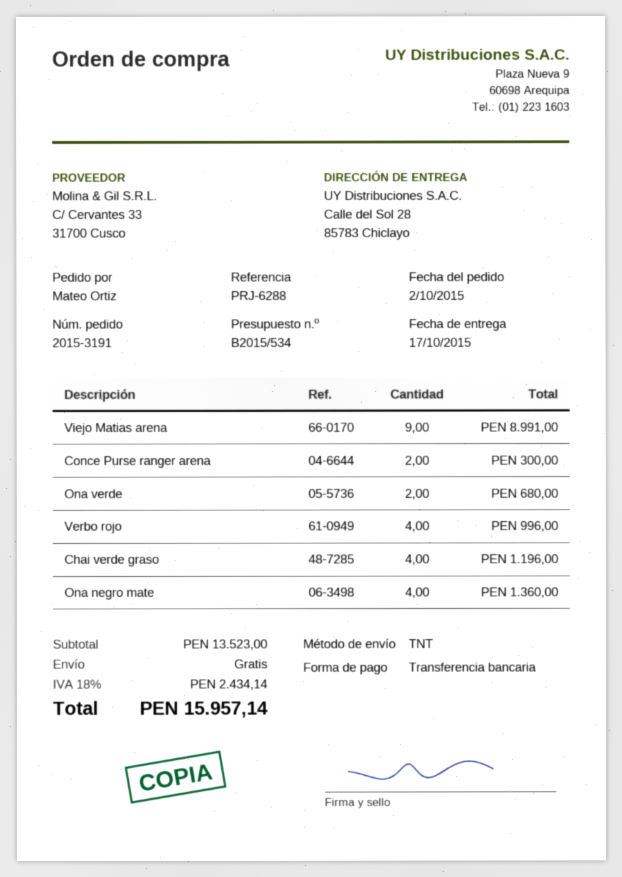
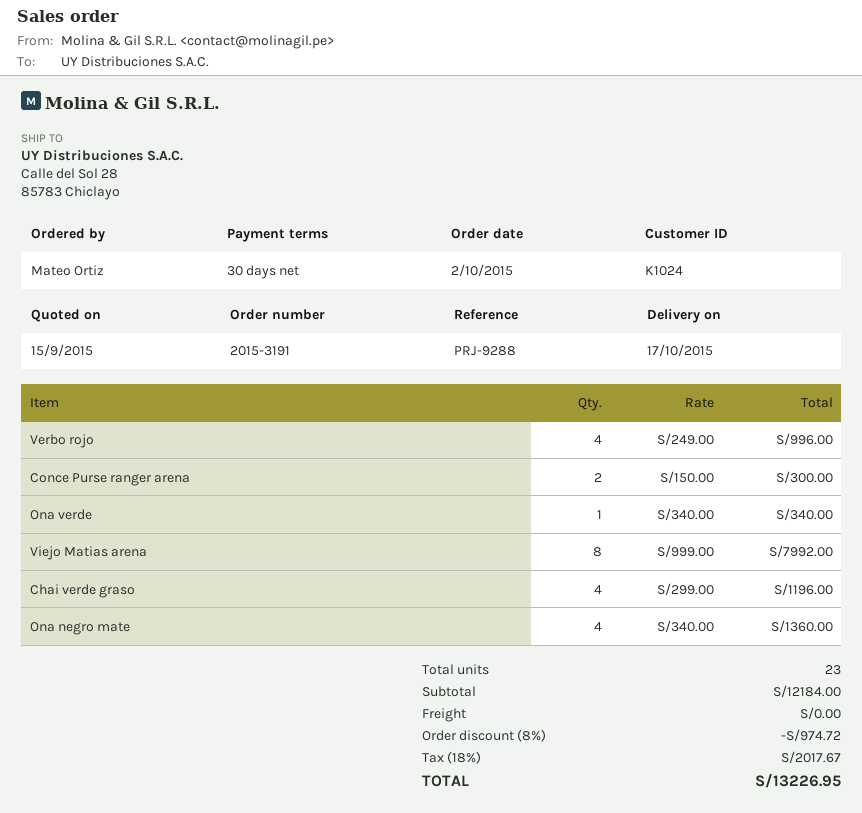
reference: PRJ-6288 -> PRJ-9288
Viejo Matias arena: 9 for 8991.00 -> 8 for 7992.00
Ona verde: 2 for 680.00 -> 1 for 340.00
subtotal: 13523.00 -> 12184.00
discount: none -> 8% = 974.72
tax: 18% = 2434.14 -> 18% = 2017.67
total: 15957.14 -> 13226.95

